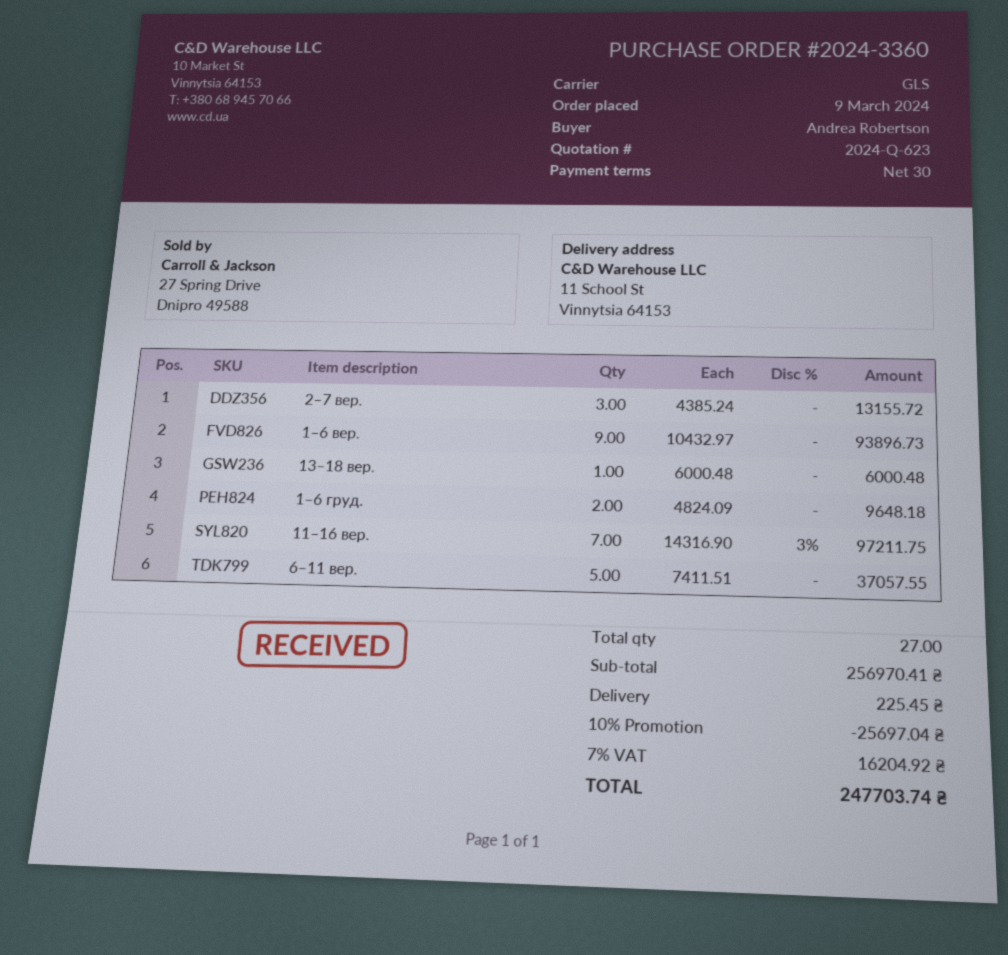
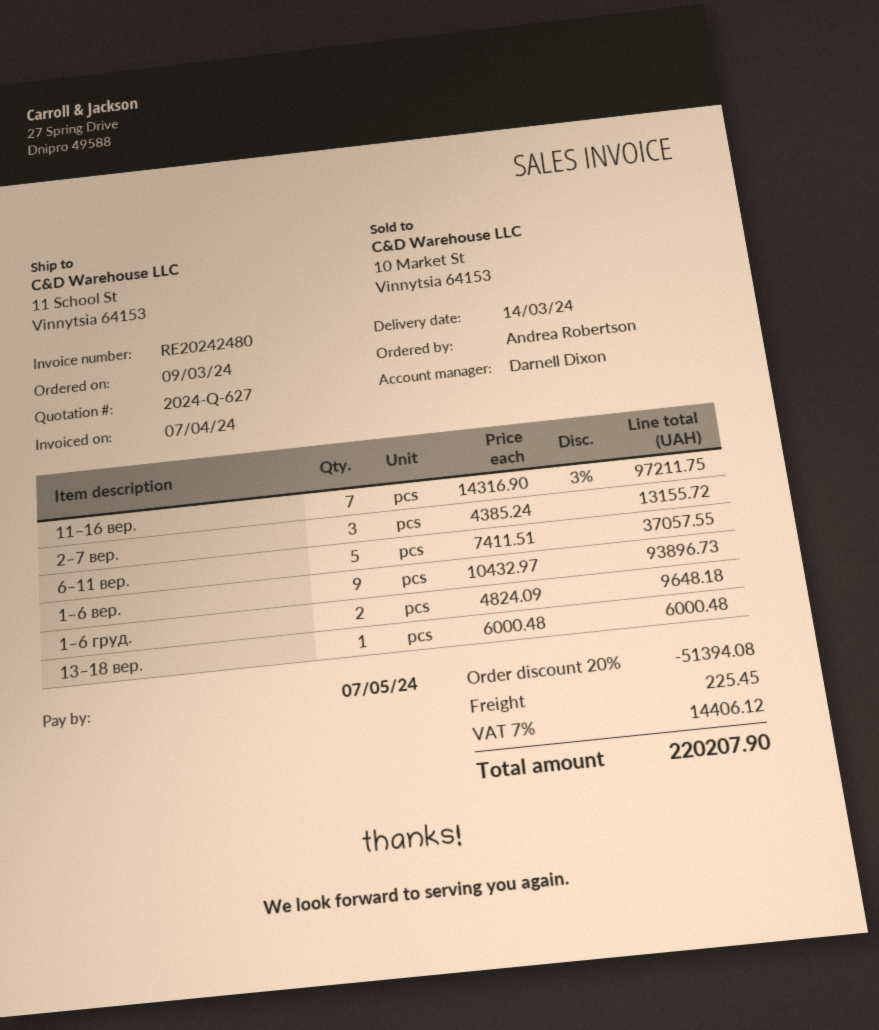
quote number: 2024-Q-623 -> 2024-Q-627
discount: 10% = 25697.04 -> 20% = 51394.08
tax: 7% = 16204.92 -> 7% = 14406.12
total: 247703.74 -> 220207.90

